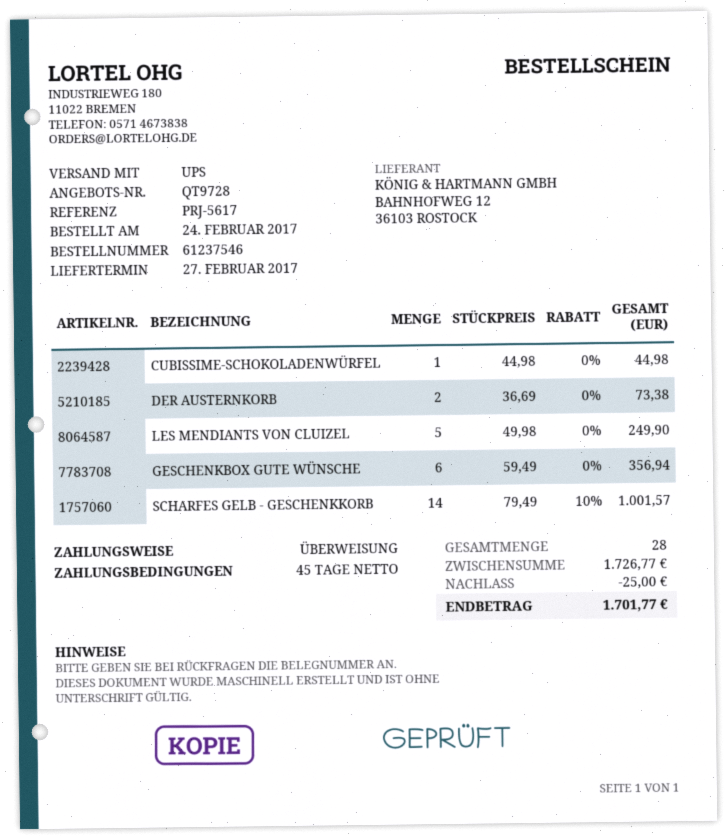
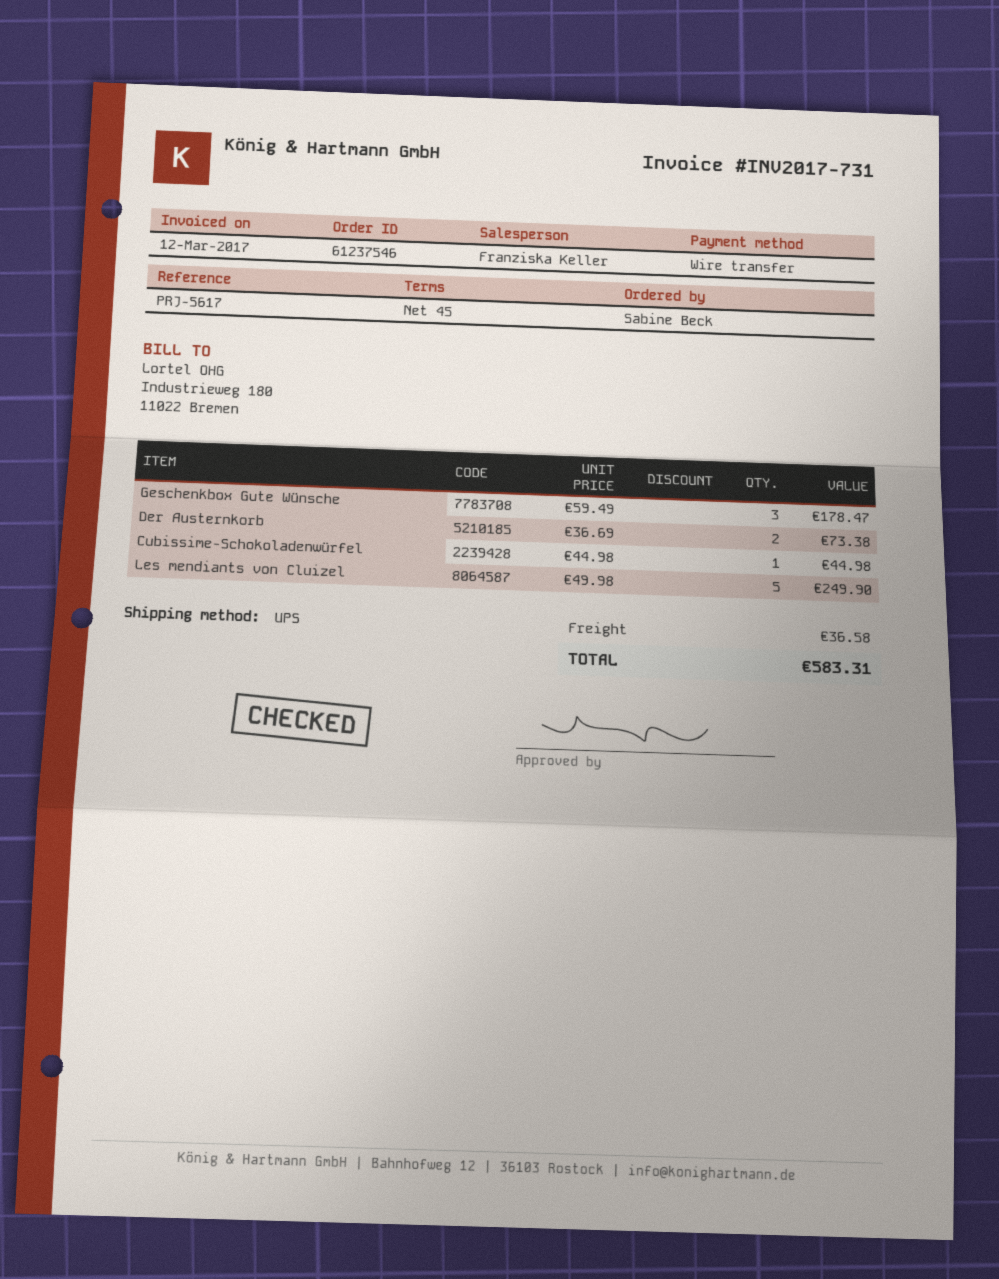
GESCHENKBOX GUTE WÜNSCHE: 6 x 59.49 = 356.94 -> 3 x 59.49 = 178.47
SCHARFES GELB - GESCHENKKORB: 14 x 79.49 - 10% = 1001.57 -> none
discount: 25.00 -> none
shipping: none -> 36.58
total: 1701.77 -> 583.31

